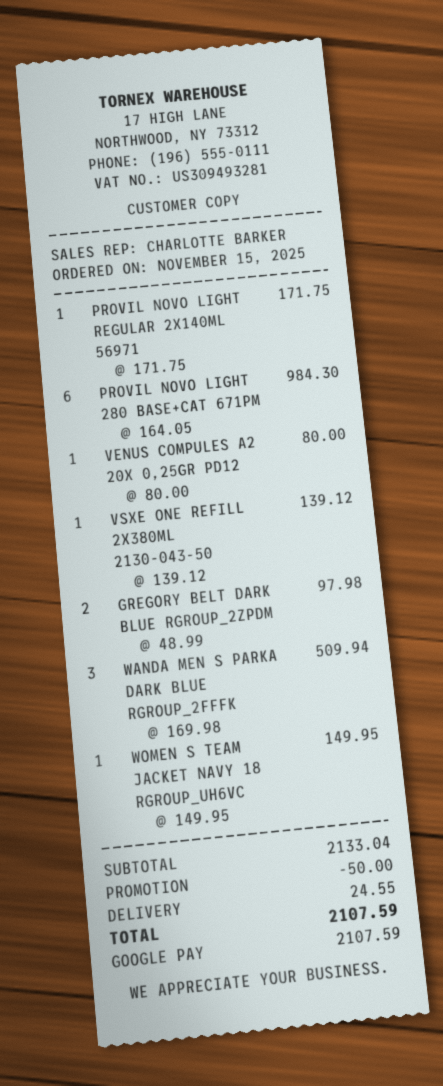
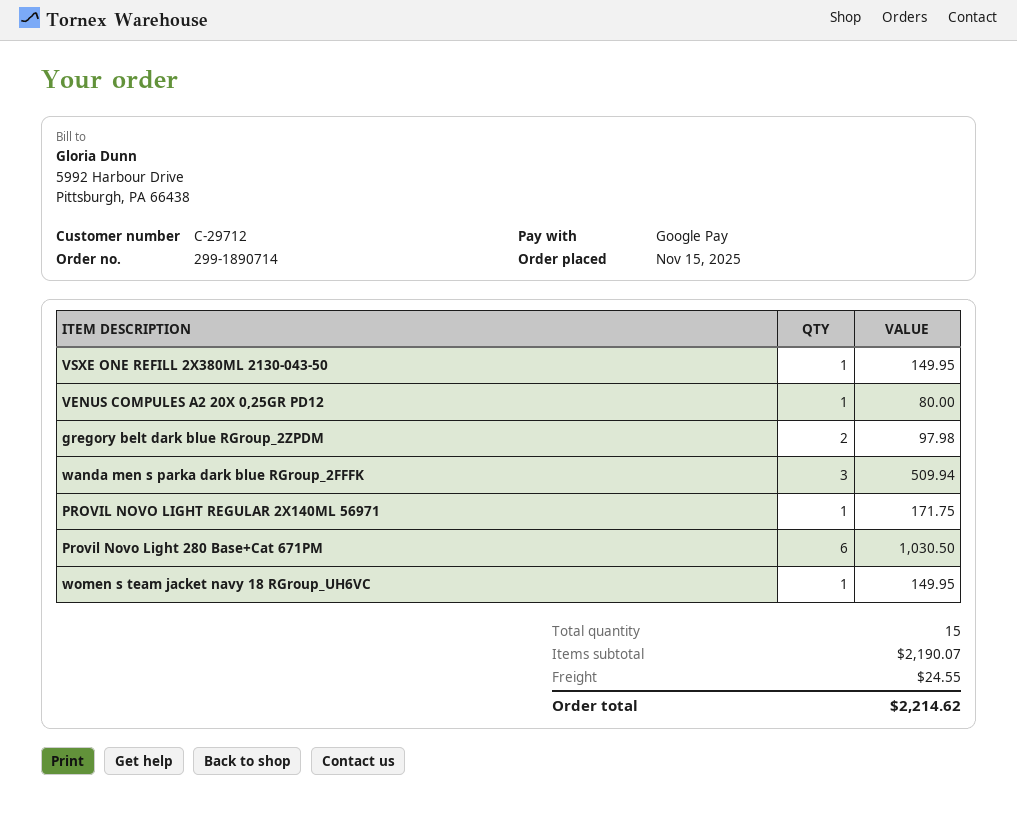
PROVIL NOVO LIGHT 280 BASE+CAT 671PM: 6 for 984.30 -> 6 for 1030.50
VSXE ONE REFILL 2X380ML 2130-043-50: 1 for 139.12 -> 1 for 149.95
subtotal: 2133.04 -> 2190.07
discount: 50.00 -> none
total: 2107.59 -> 2214.62

